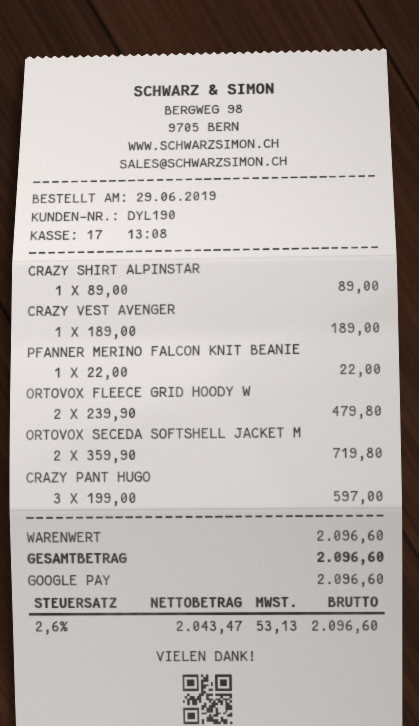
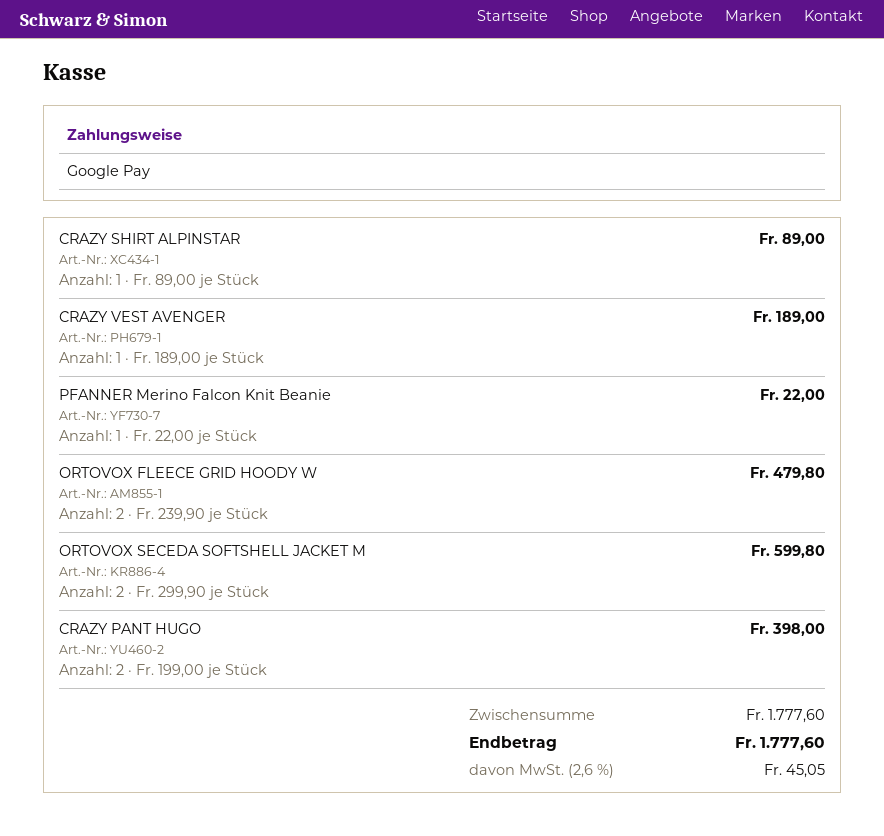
ORTOVOX SECEDA SOFTSHELL JACKET M: 2 x 359.90 = 719.80 -> 2 x 299.90 = 599.80
CRAZY PANT HUGO: 3 x 199.00 = 597.00 -> 2 x 199.00 = 398.00
subtotal: 2096.60 -> 1777.60
tax: 2.6% = 53.13 -> 2.6% = 45.05
total: 2096.60 -> 1777.60

